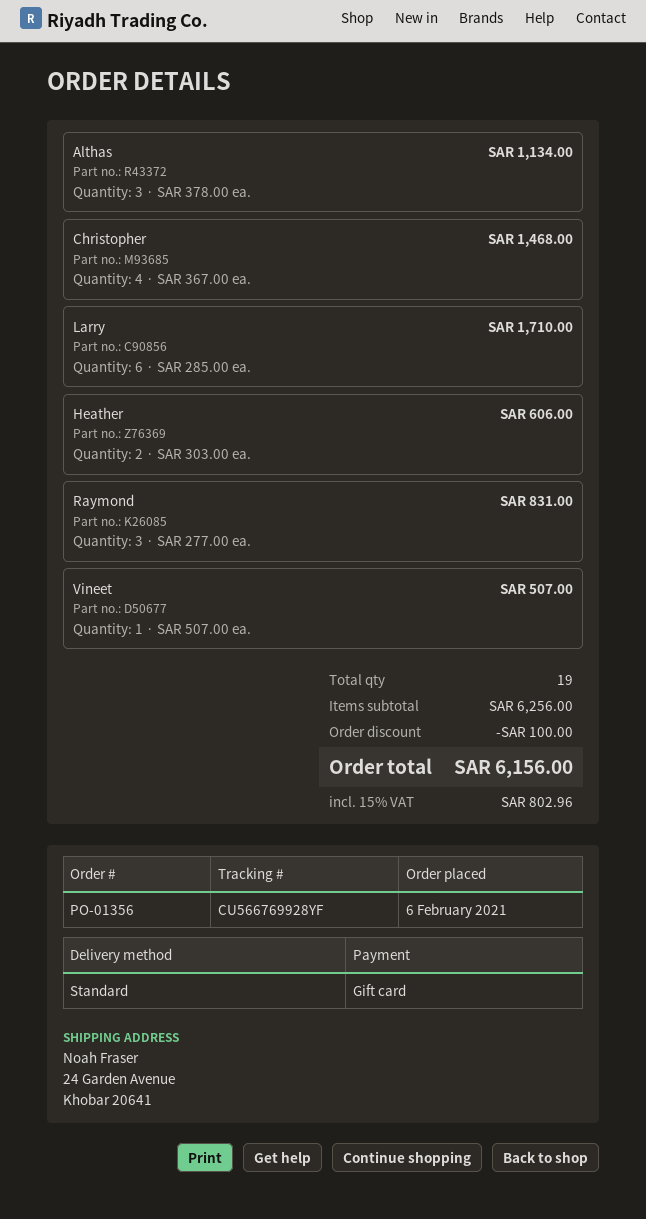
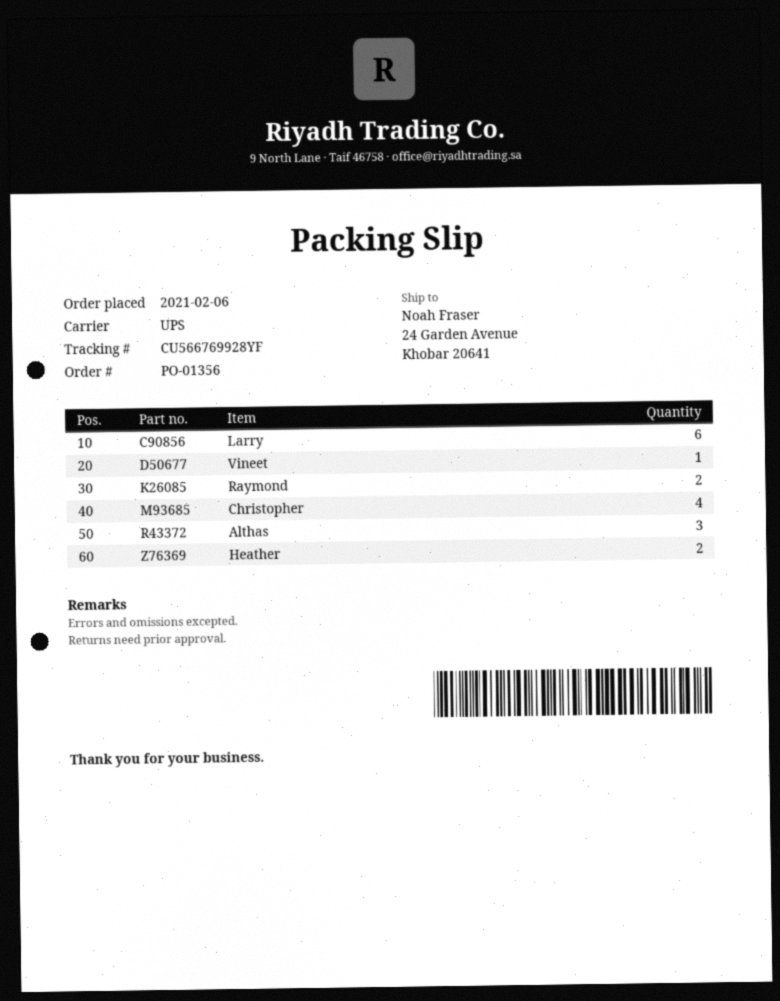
shipping method: standard -> UPS
Raymond: 3 -> 2

